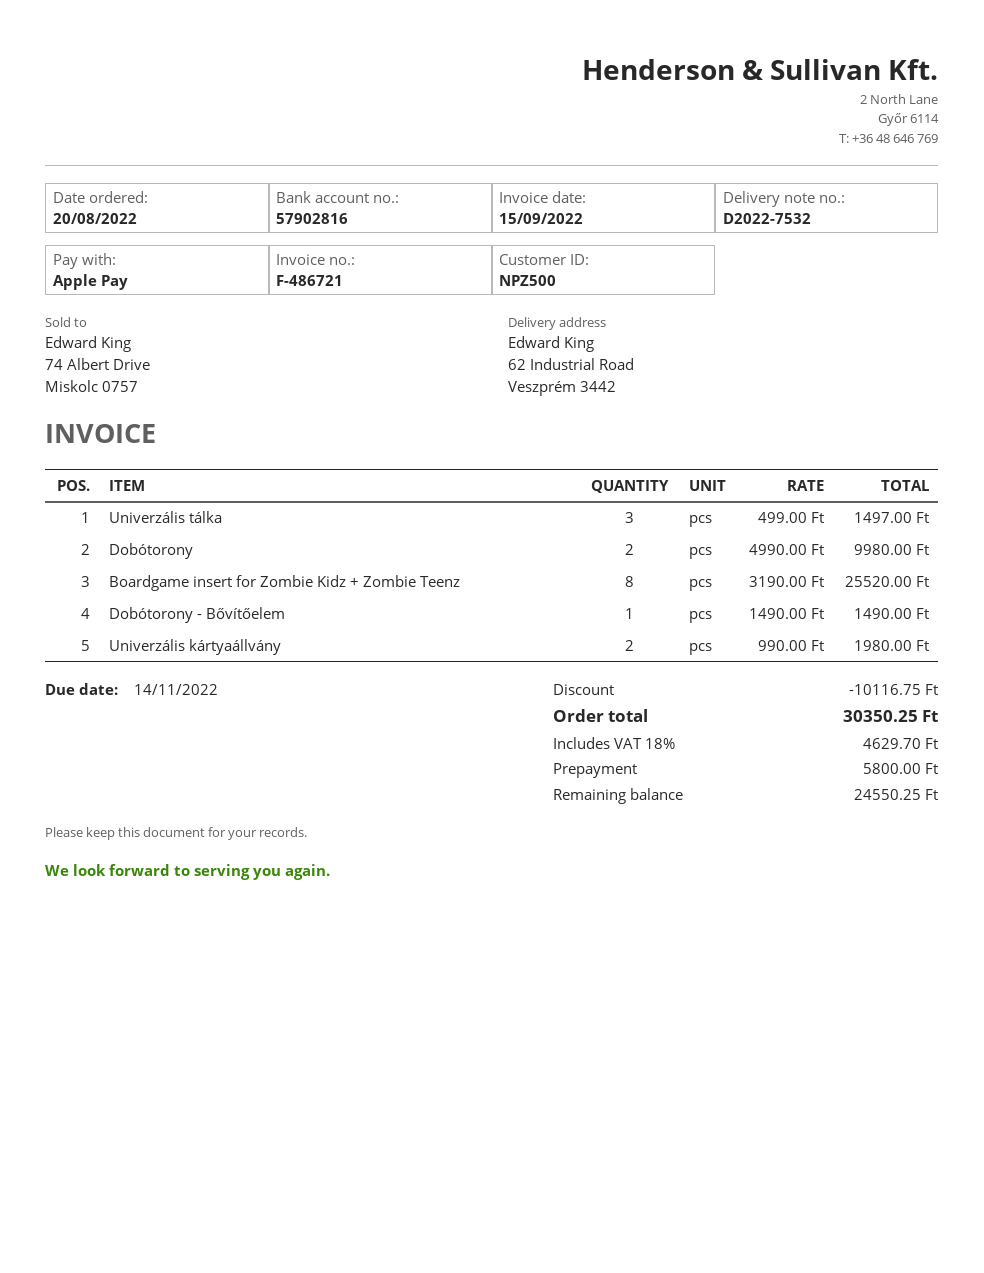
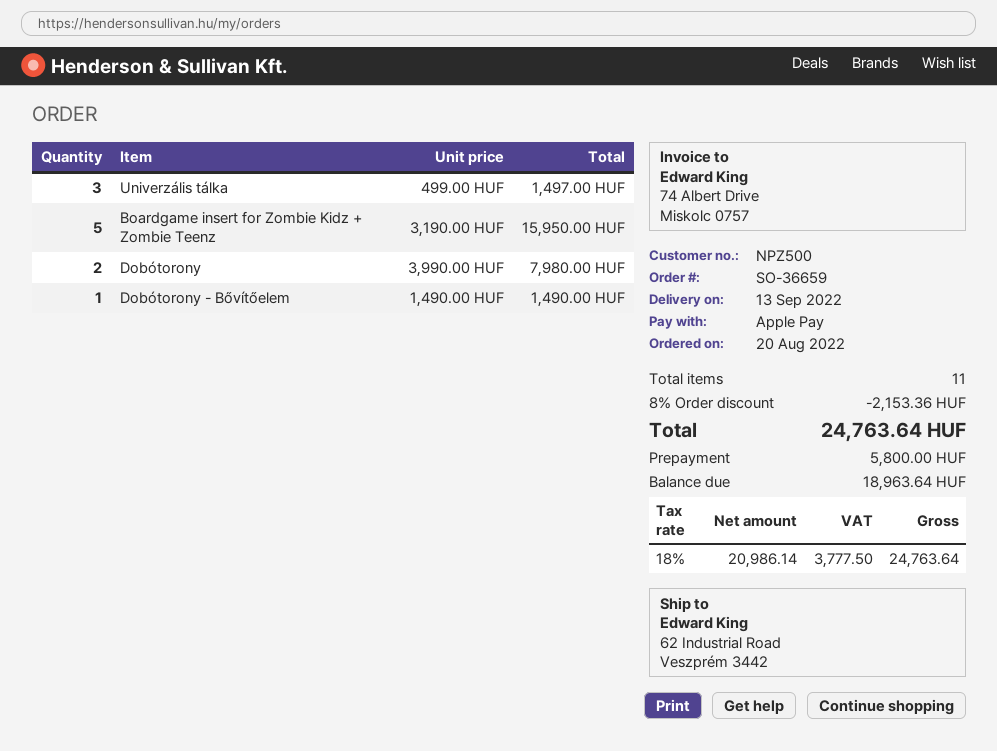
Dobótorony: 2 x 4990.00 = 9980.00 -> 2 x 3990.00 = 7980.00
Boardgame insert for Zombie Kidz + Zombie Teenz: 8 x 3190.00 = 25520.00 -> 5 x 3190.00 = 15950.00
Univerzális kártyaállvány: 2 x 990.00 = 1980.00 -> none
discount: 10116.75 -> 2153.36
tax: 18% = 4629.70 -> 18% = 3777.50
total: 30350.25 -> 24763.64
balance: 24550.25 -> 18963.64

